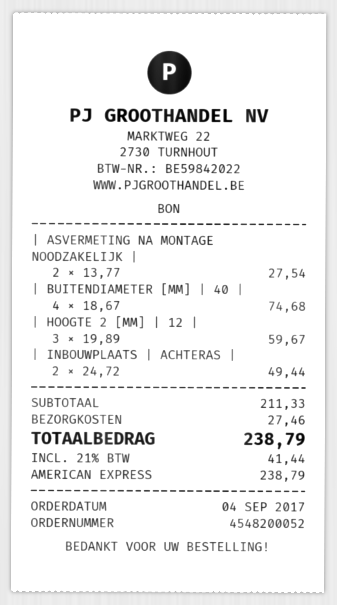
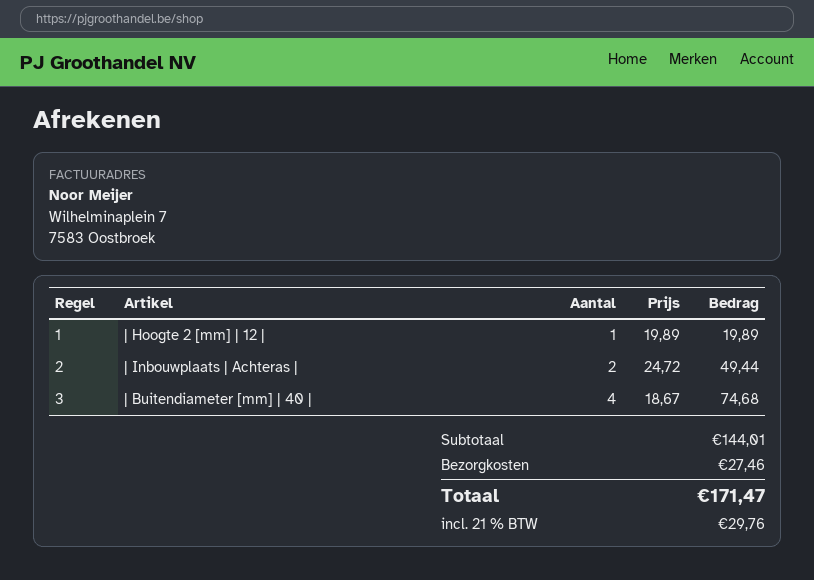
| ASVERMETING NA MONTAGE NOODZAKELIJK |: 2 x 13.77 = 27.54 -> none
| HOOGTE 2 [MM] | 12 |: 3 x 19.89 = 59.67 -> 1 x 19.89 = 19.89
subtotal: 211.33 -> 144.01
tax: 21% = 41.44 -> 21% = 29.76
total: 238.79 -> 171.47

